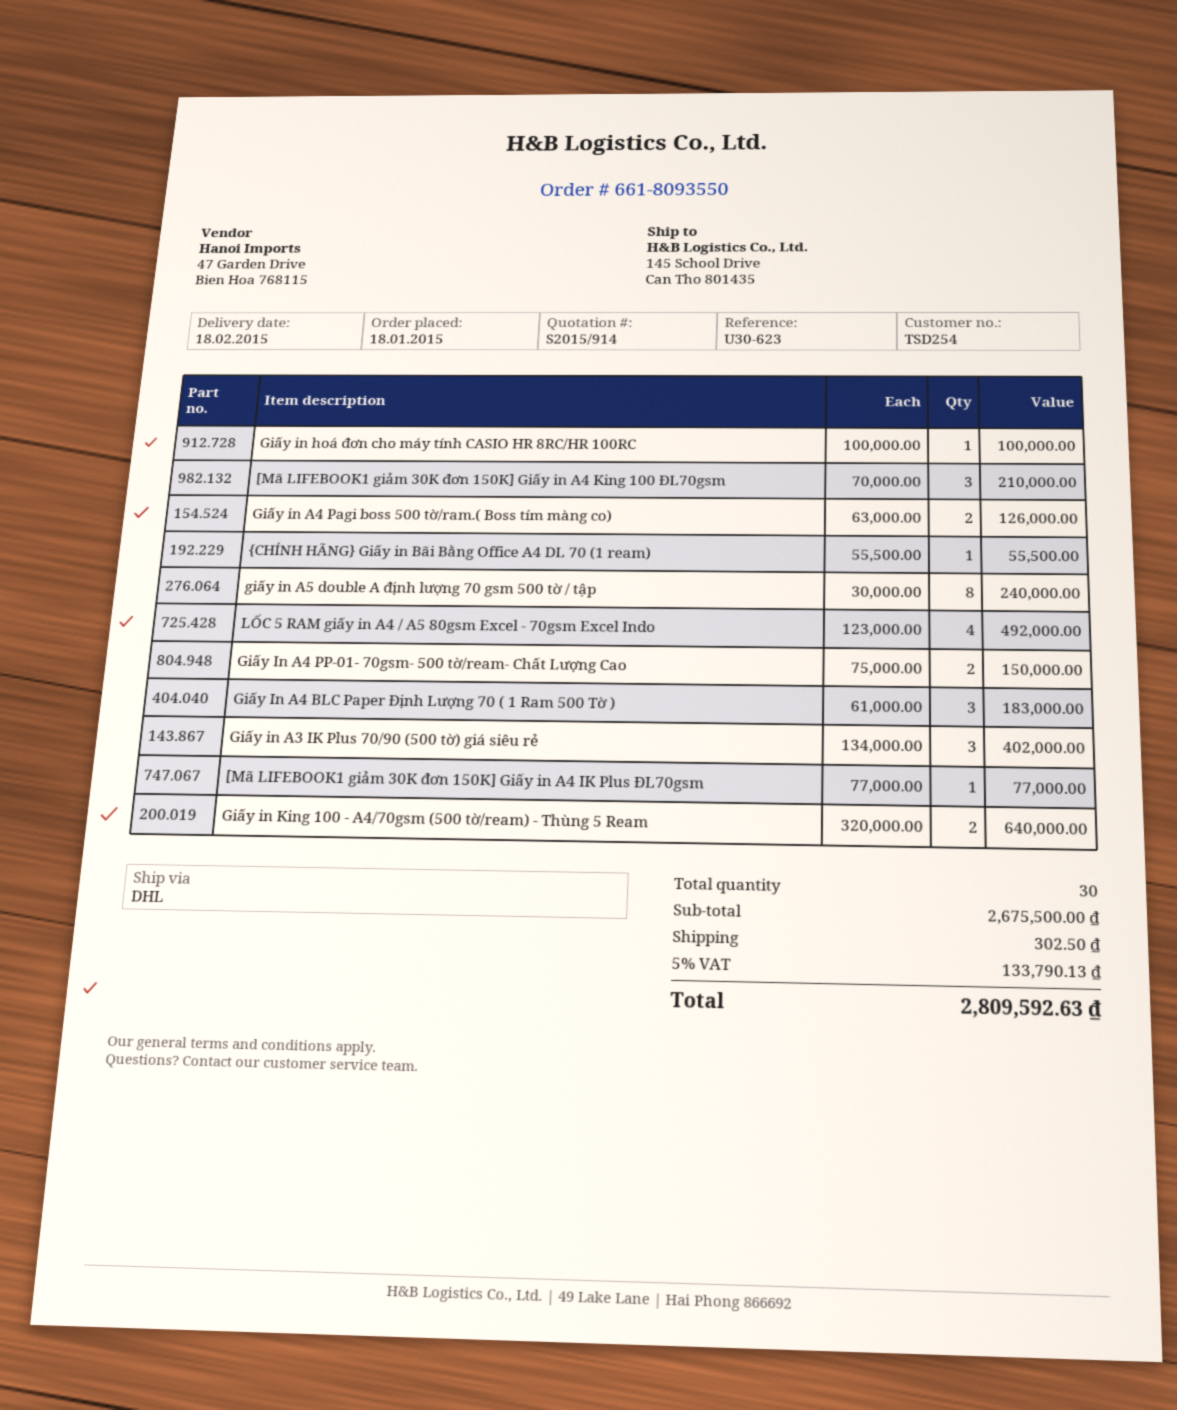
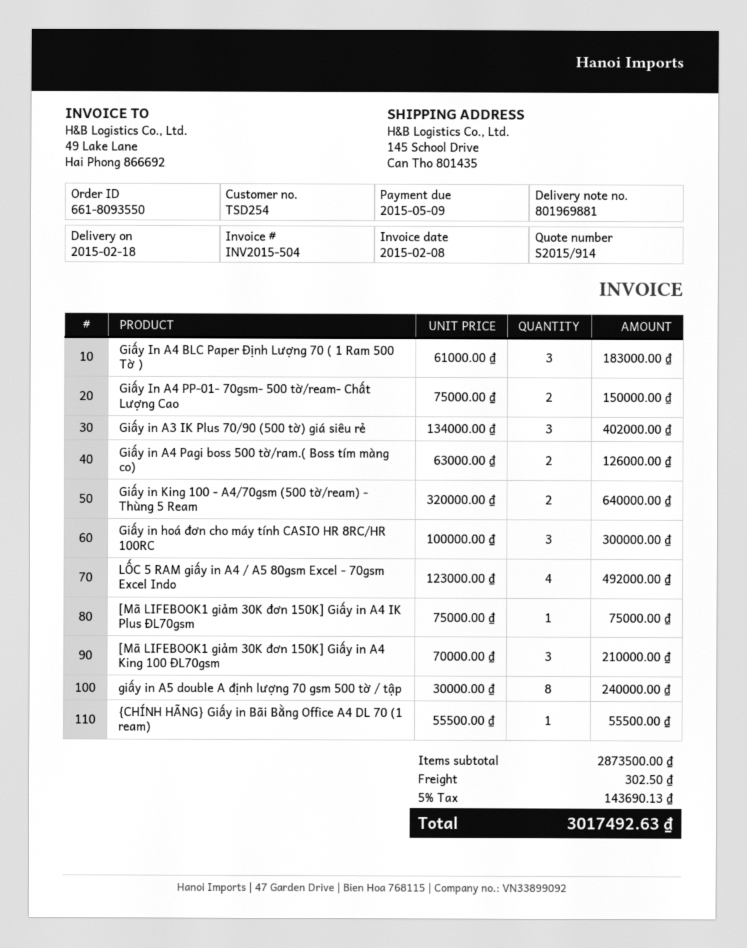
Giấy in hoá đơn cho máy tính CASIO HR 8RC/HR 100RC: 1 x 100000.00 = 100000.00 -> 3 x 100000.00 = 300000.00
[Mã LIFEBOOK1 giảm 30K đơn 150K] Giấy in A4 IK Plus ĐL70gsm: 1 x 77000.00 = 77000.00 -> 1 x 75000.00 = 75000.00
subtotal: 2675500.00 -> 2873500.00
tax: 5% = 133790.13 -> 5% = 143690.13
total: 2809592.63 -> 3017492.63

